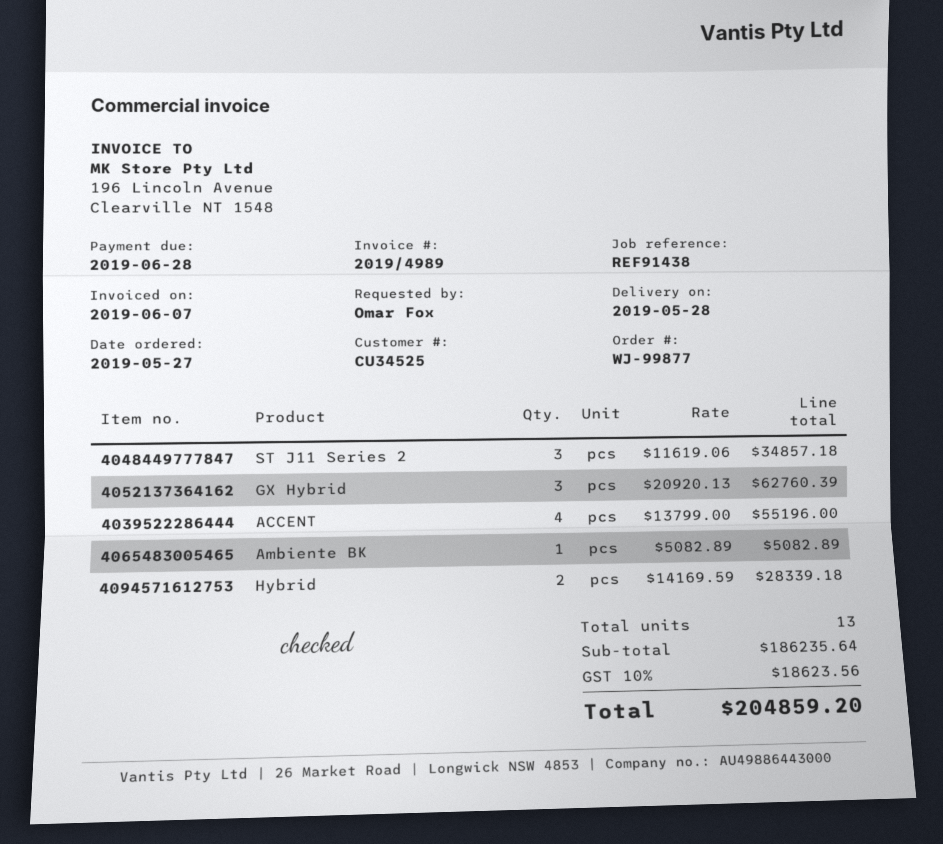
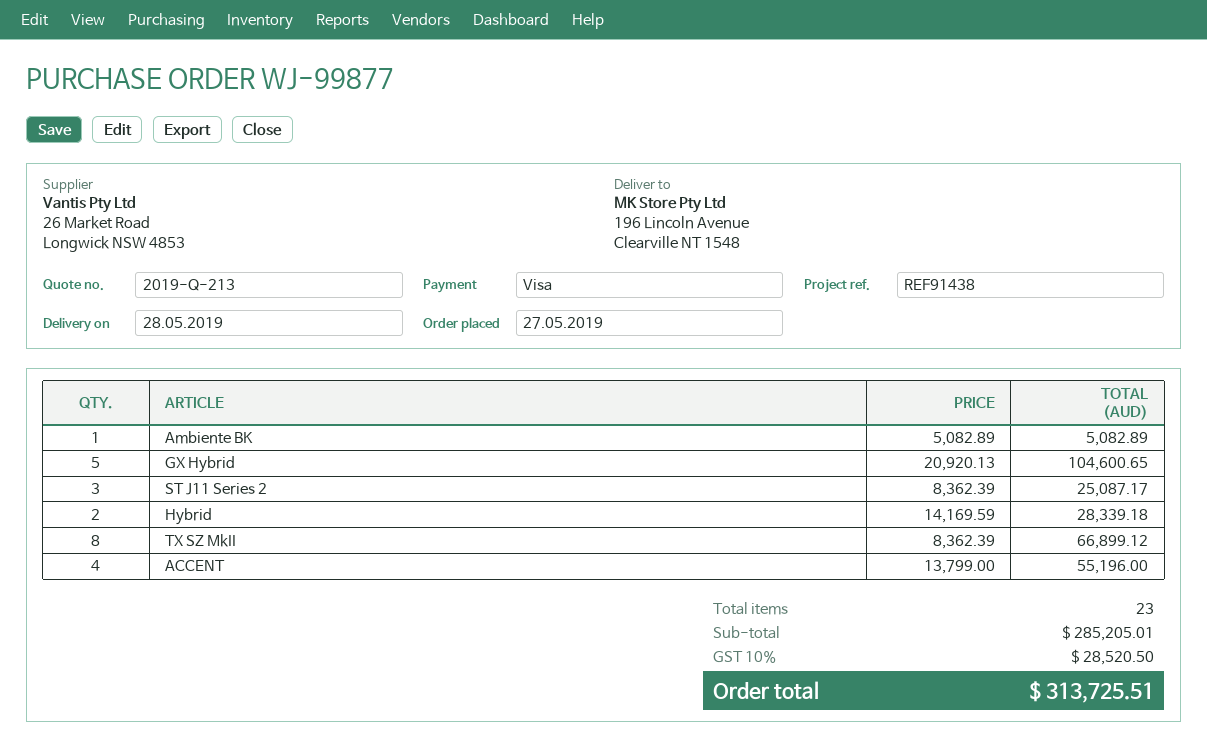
ST J11 Series 2: 3 x 11619.06 = 34857.18 -> 3 x 8362.39 = 25087.17
GX Hybrid: 3 x 20920.13 = 62760.39 -> 5 x 20920.13 = 104600.65
TX SZ MkII: none -> 8 x 8362.39 = 66899.12
total quantity: 13 -> 23
subtotal: 186235.64 -> 285205.01
tax: 10% = 18623.56 -> 10% = 28520.50
total: 204859.20 -> 313725.51

